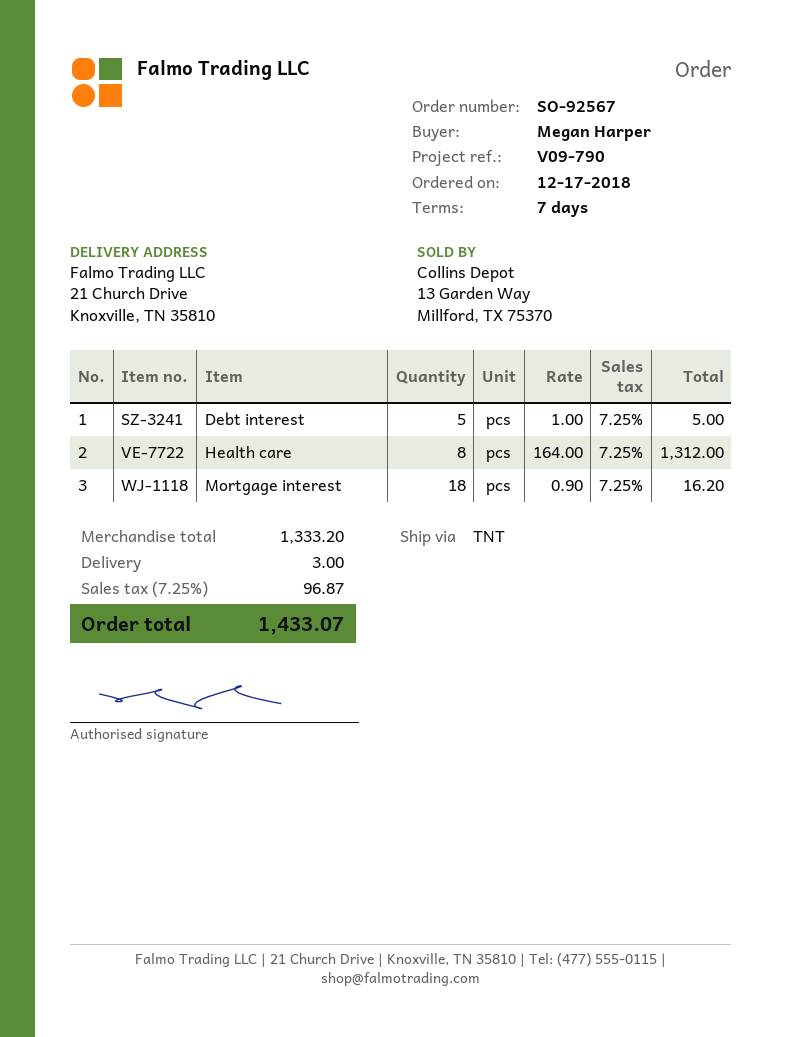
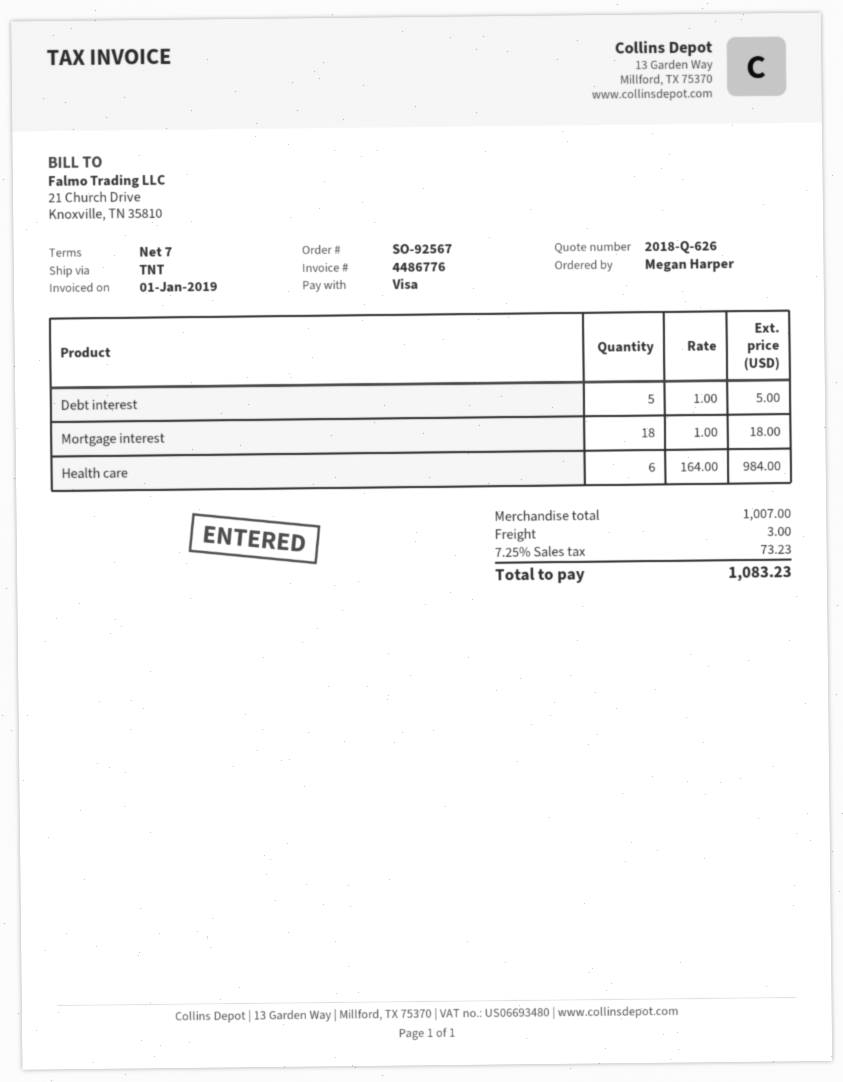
Health care: 8 x 164.00 = 1312.00 -> 6 x 164.00 = 984.00
Mortgage interest: 18 x 0.90 = 16.20 -> 18 x 1.00 = 18.00
subtotal: 1333.20 -> 1007.00
tax: 7.25% = 96.87 -> 7.25% = 73.23
total: 1433.07 -> 1083.23

